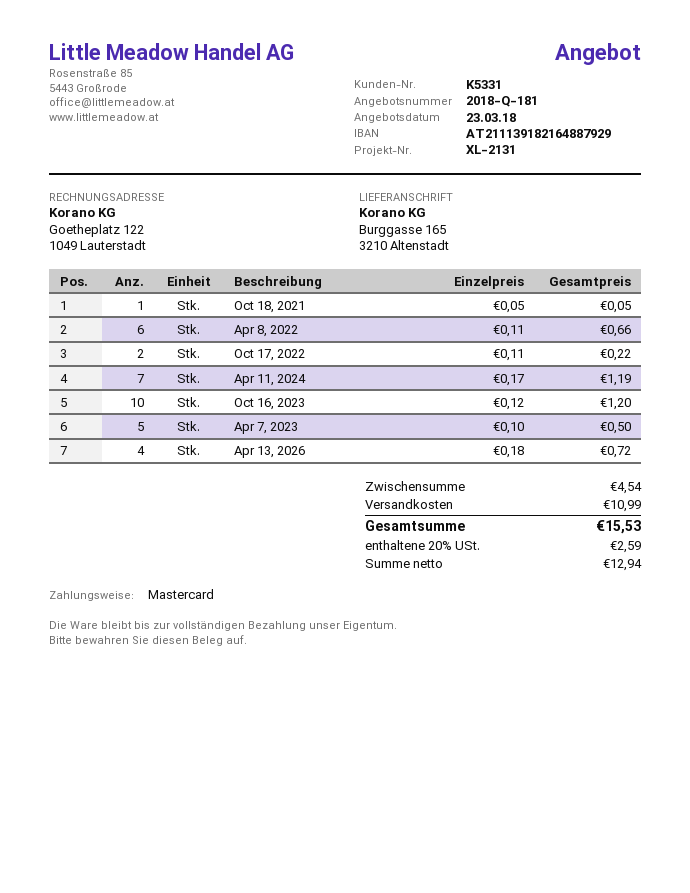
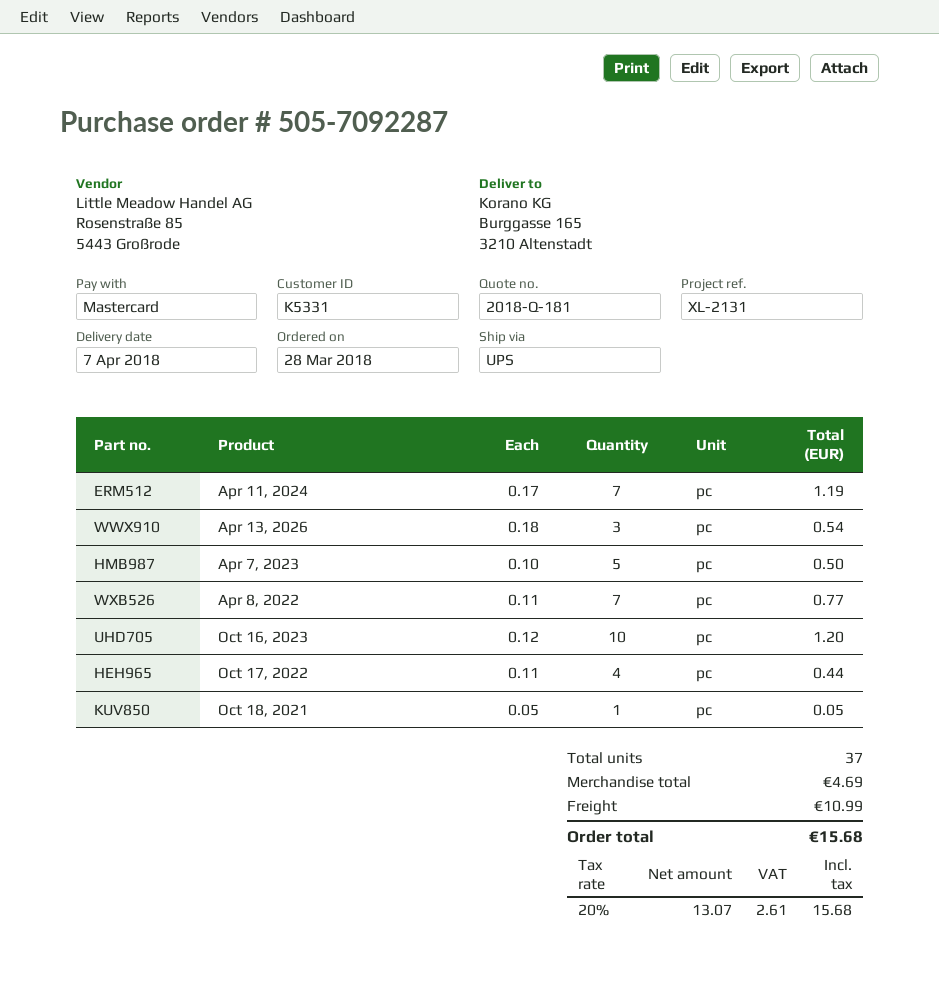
Apr 8, 2022: 6 x 0.11 = 0.66 -> 7 x 0.11 = 0.77
Oct 17, 2022: 2 x 0.11 = 0.22 -> 4 x 0.11 = 0.44
Apr 13, 2026: 4 x 0.18 = 0.72 -> 3 x 0.18 = 0.54
subtotal: 4.54 -> 4.69
net: 12.94 -> 13.07
tax: 20% = 2.59 -> 20% = 2.61
total: 15.53 -> 15.68

